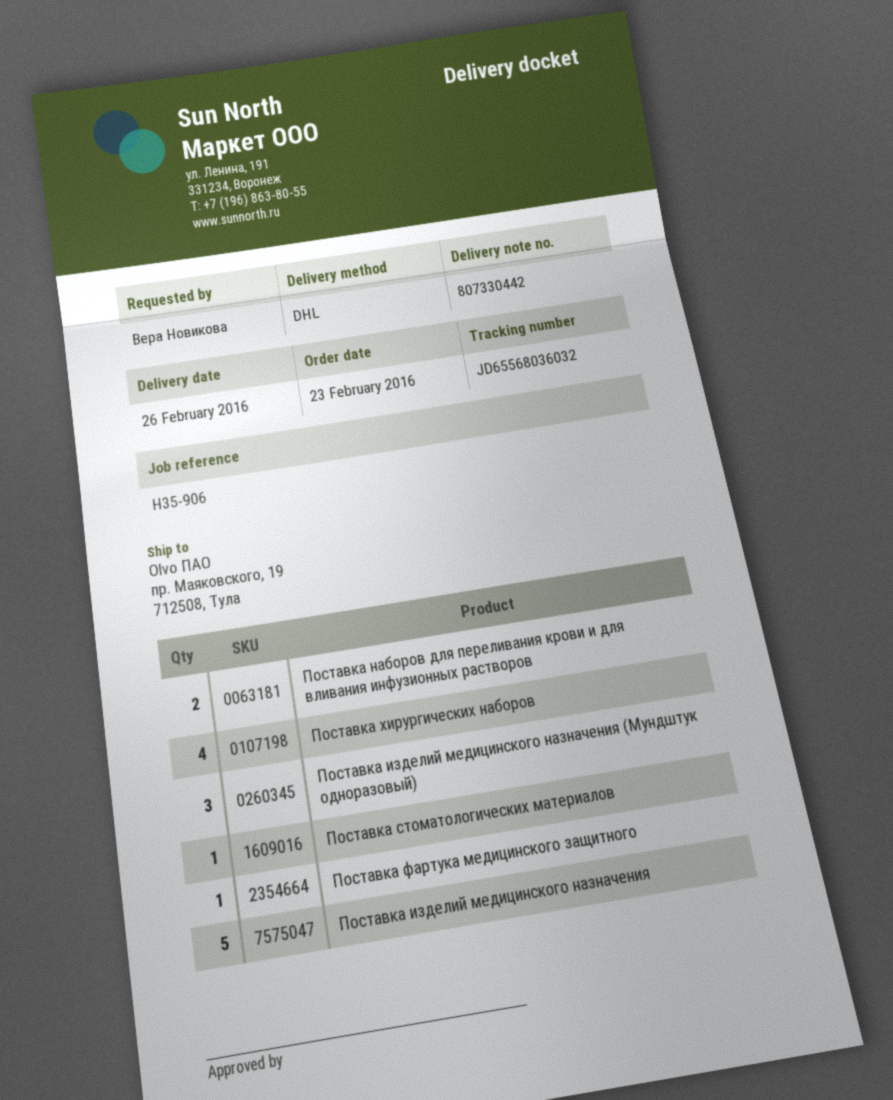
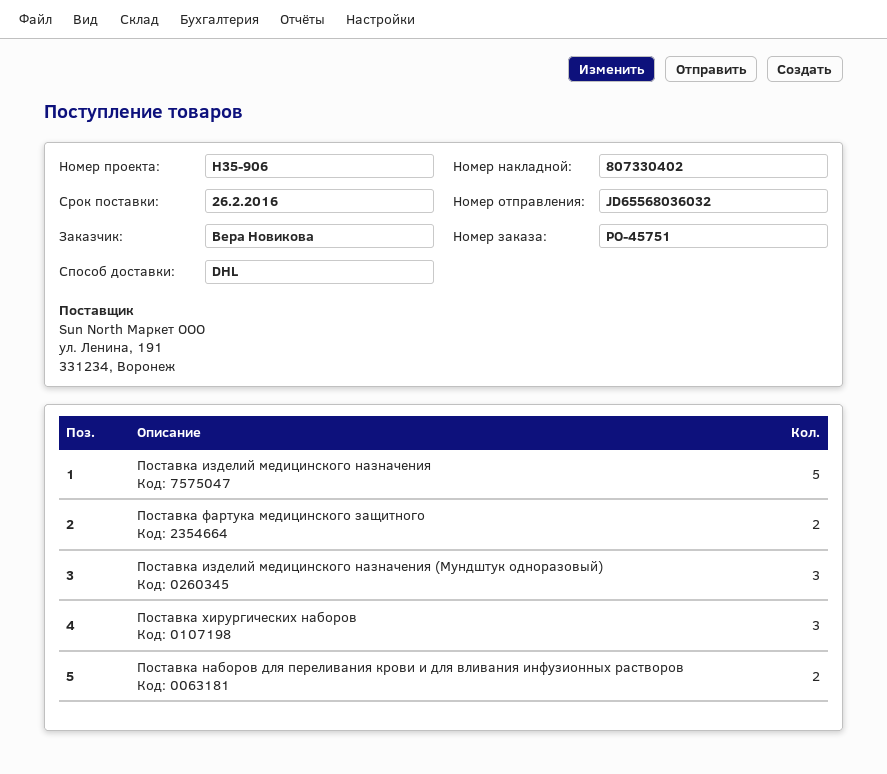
delivery note number: 807330442 -> 807330402
Поставка хирургических наборов: 4 -> 3
Поставка стоматологических материалов: 1 -> none
Поставка фартука медицинского защитного: 1 -> 2

